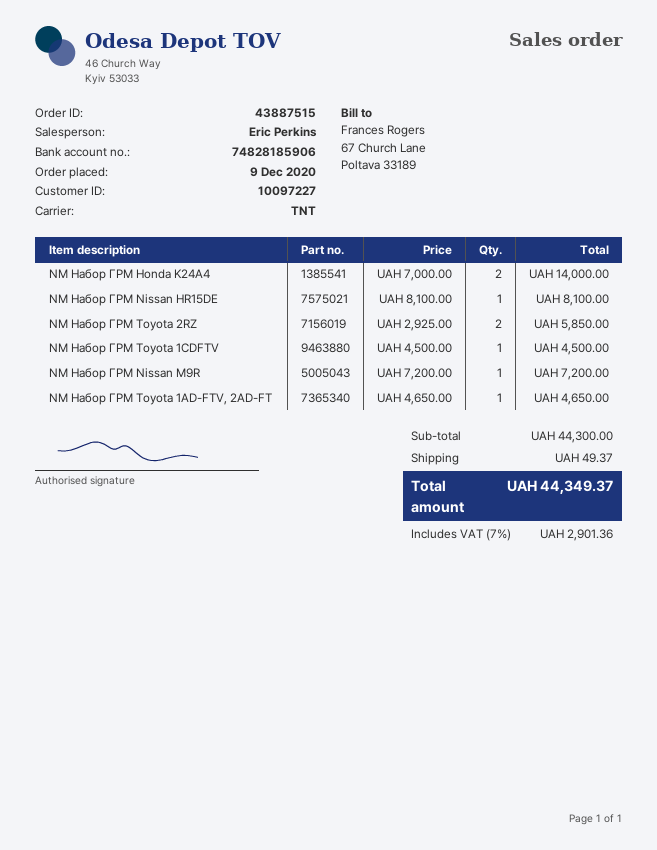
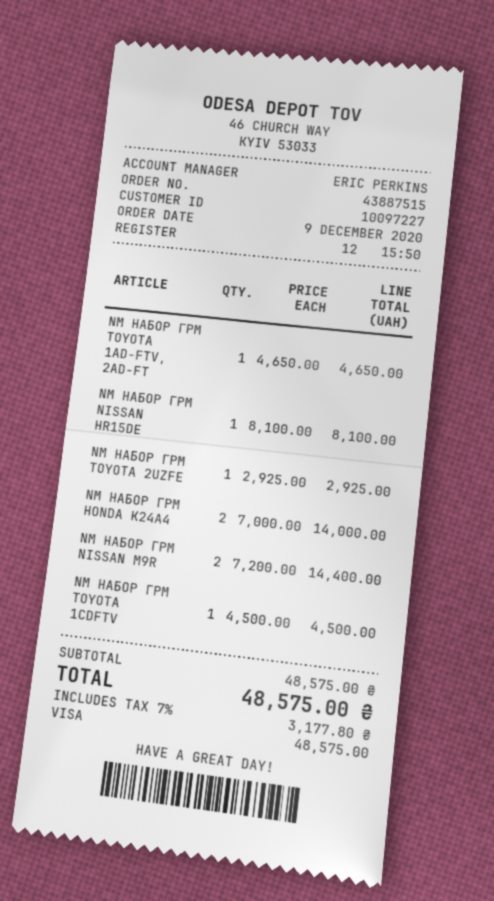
NM Набор ГРМ Toyota 2RZ: 2 x 2925.00 = 5850.00 -> none
NM Набор ГРМ Nissan M9R: 1 x 7200.00 = 7200.00 -> 2 x 7200.00 = 14400.00
NM НАБОР ГРМ TOYOTA 2UZFE: none -> 1 x 2925.00 = 2925.00
subtotal: 44300.00 -> 48575.00
shipping: 49.37 -> none
tax: 7% = 2901.36 -> 7% = 3177.80
total: 44349.37 -> 48575.00

